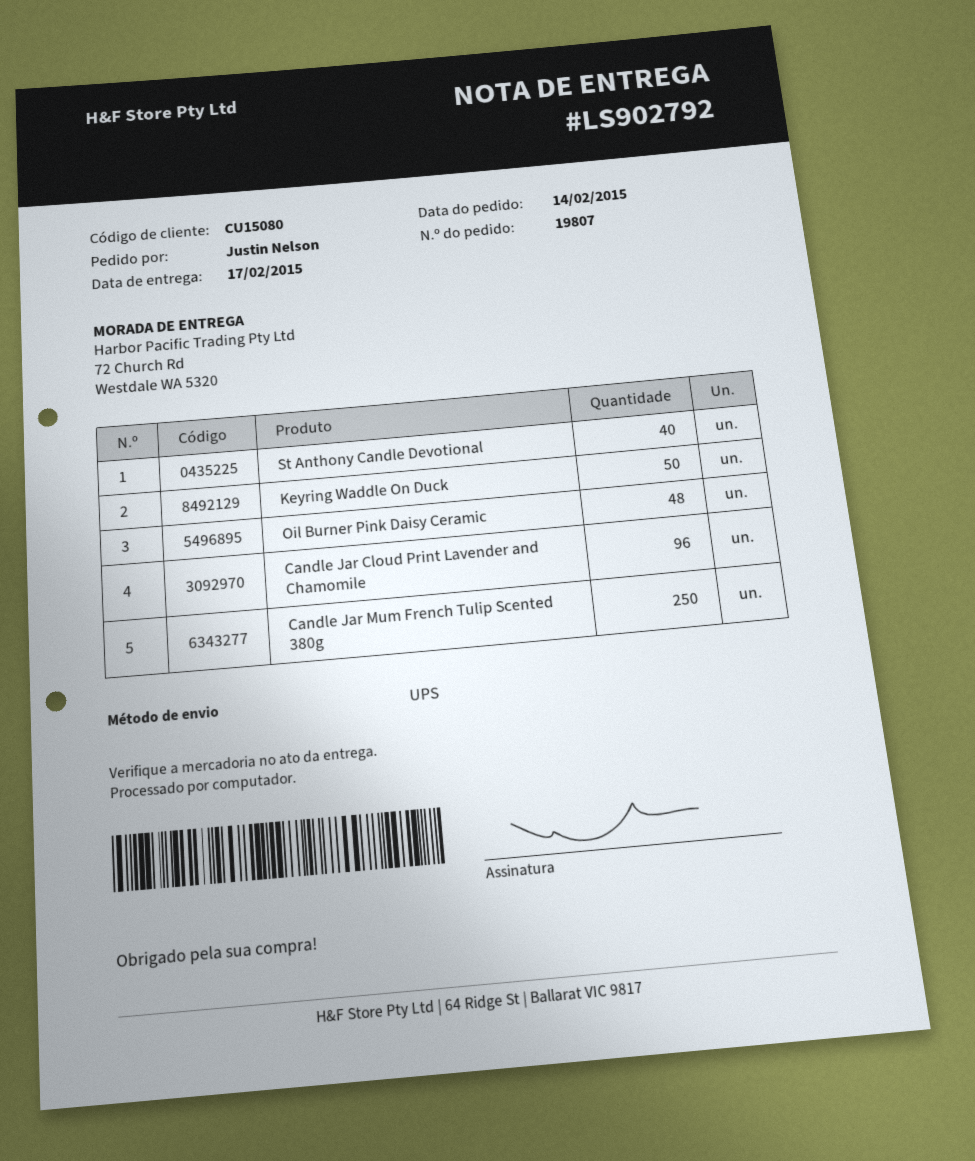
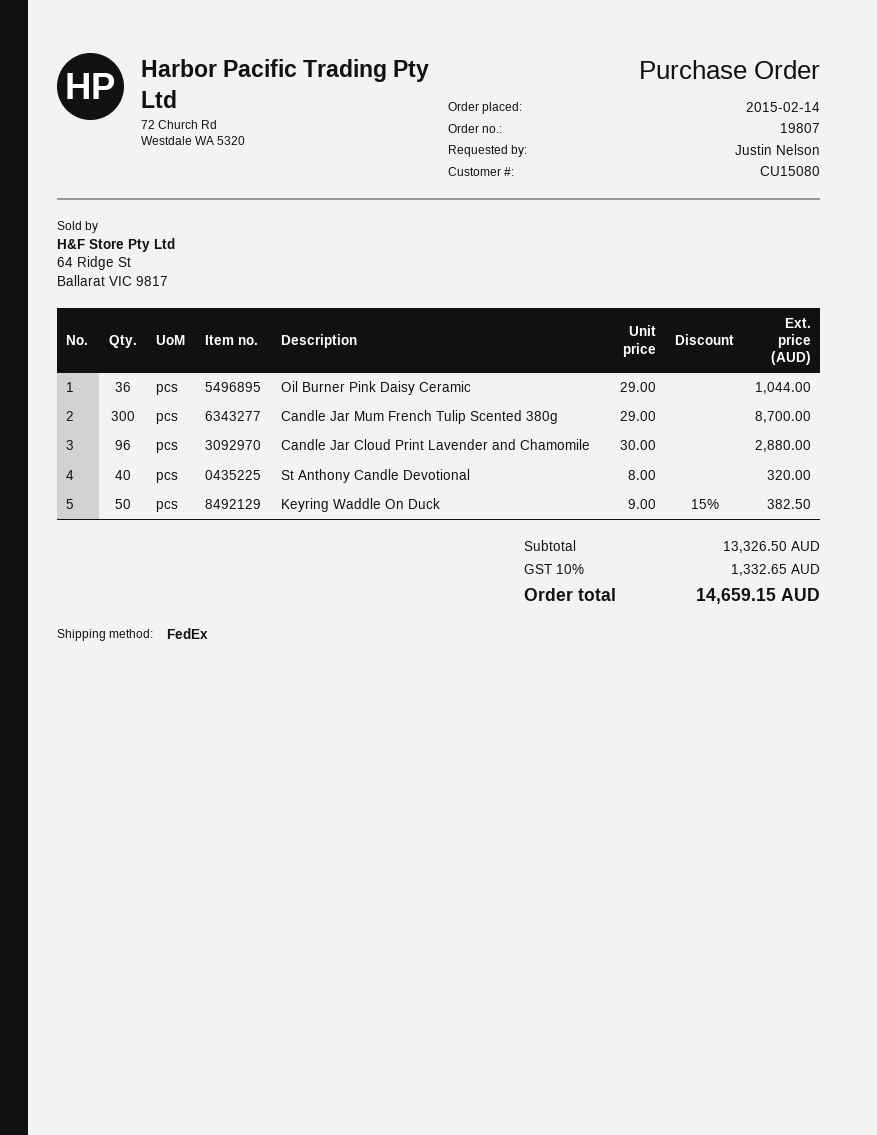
shipping method: UPS -> FedEx
Oil Burner Pink Daisy Ceramic: 48 -> 36
Candle Jar Mum French Tulip Scented 380g: 250 -> 300

